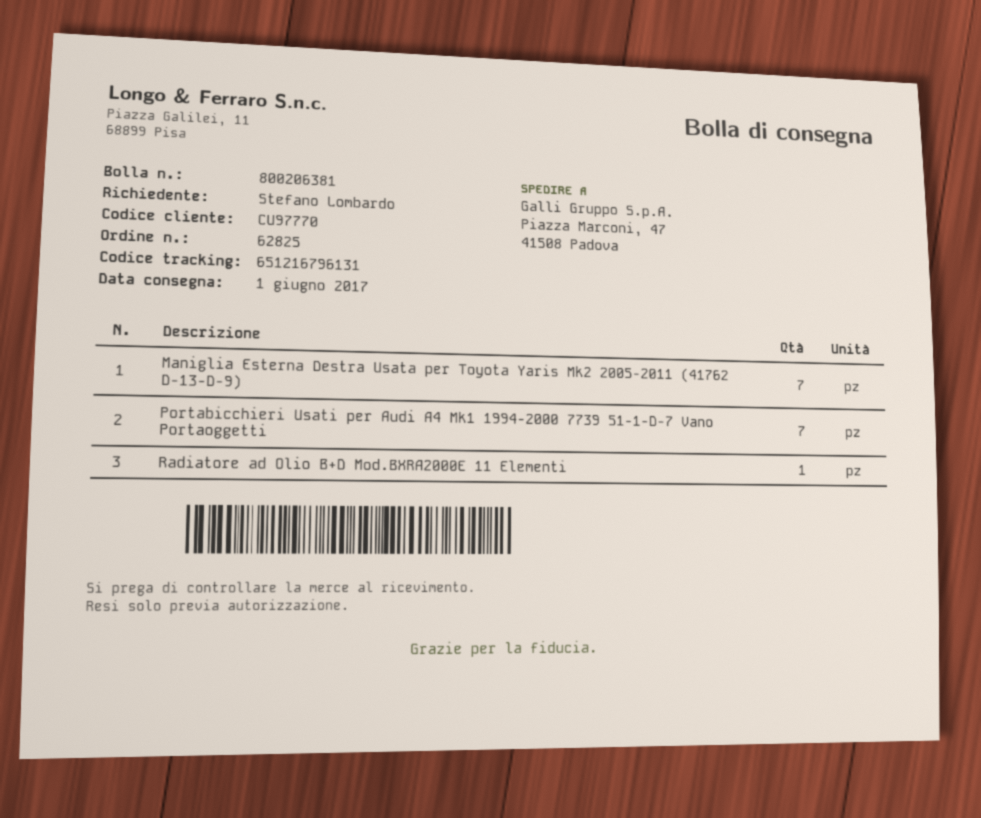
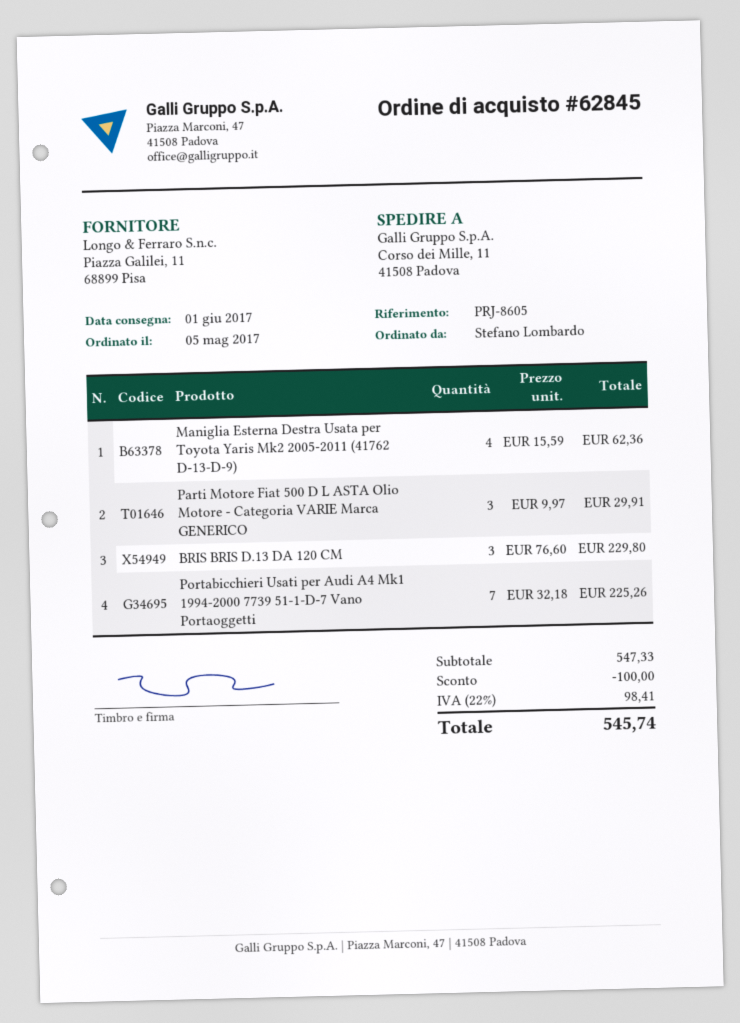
order number: 62825 -> 62845
ship to: Piazza Marconi, 47, 41508 Padova -> Corso dei Mille, 11, 41508 Padova
Maniglia Esterna Destra Usata per Toyota Yaris Mk2 2005-2011 (41762 D-13-D-9): 7 -> 4
Radiatore ad Olio B+D Mod.BXRA2000E 11 Elementi: 1 -> none
Parti Motore Fiat 500 D L ASTA Olio Motore - Categoria VARIE Marca GENERICO: none -> 3
BRIS BRIS D.13 DA 120 CM: none -> 3

